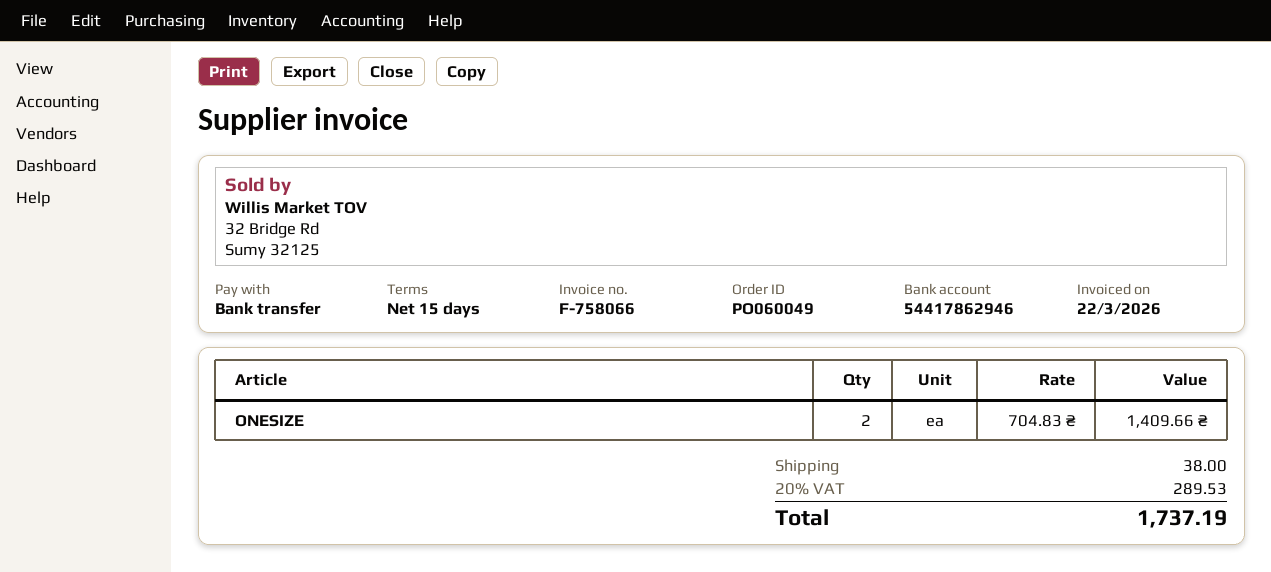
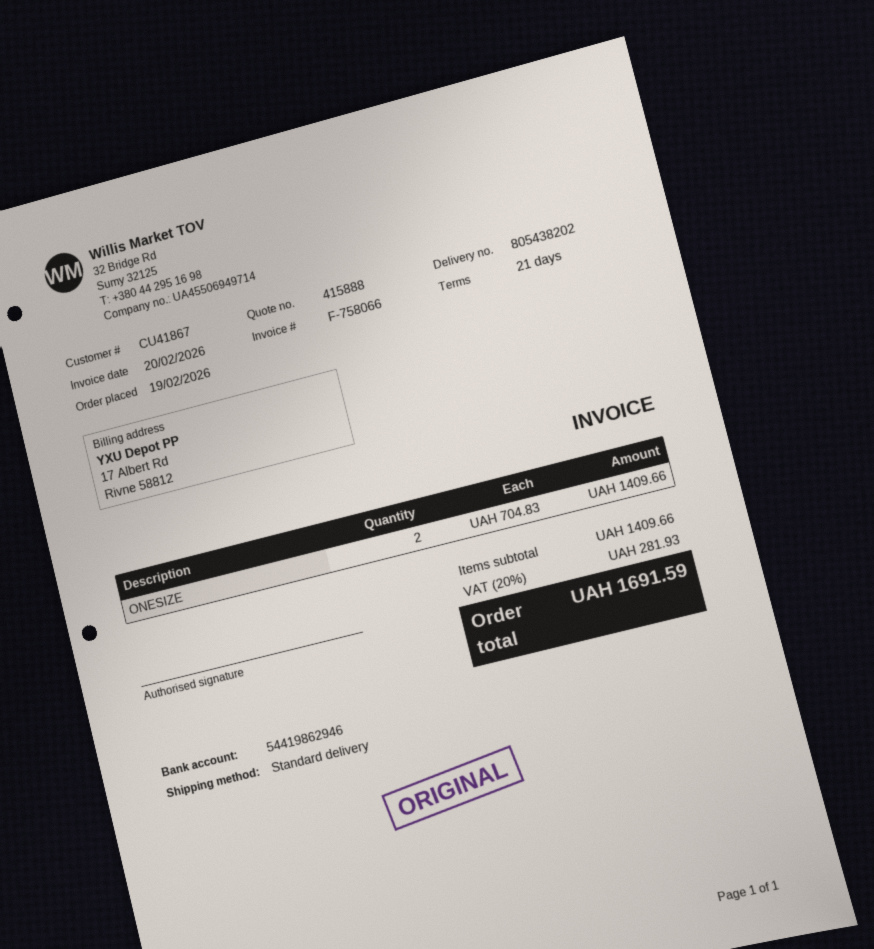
invoice date: 2026-03-22 -> 2026-02-20
payment terms: 15 days -> 21 days
bank account: 54417862946 -> 54419862946
shipping: 38.00 -> none
tax: 20% = 289.53 -> 20% = 281.93
total: 1737.19 -> 1691.59

